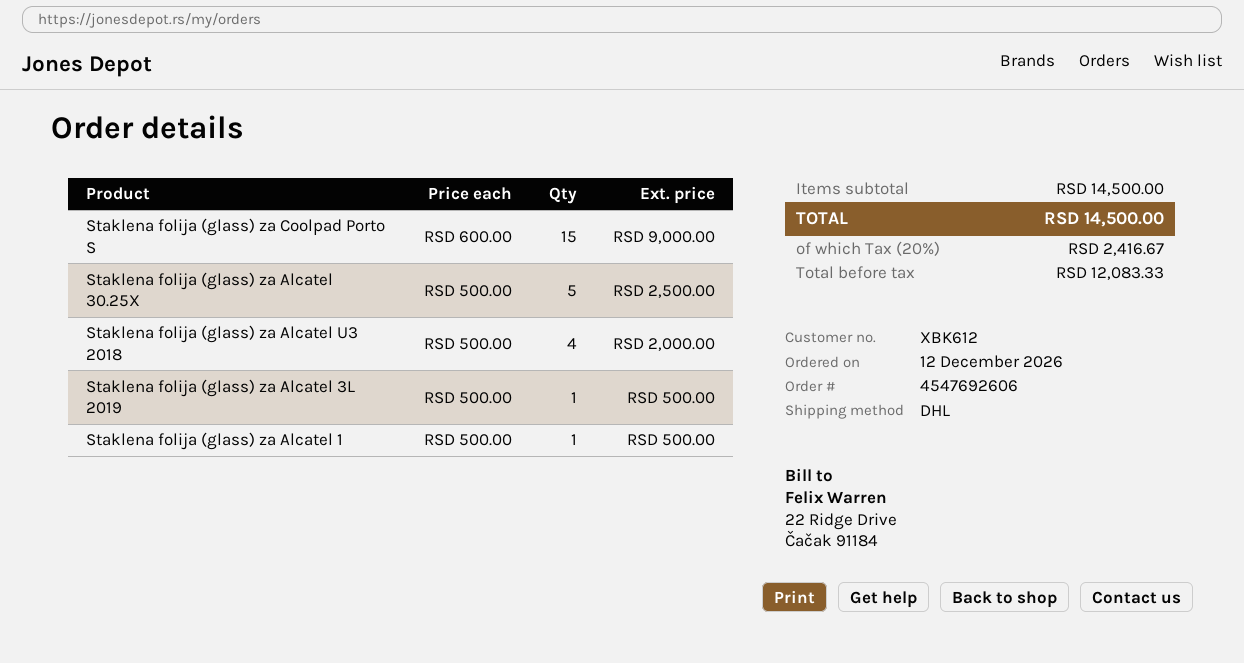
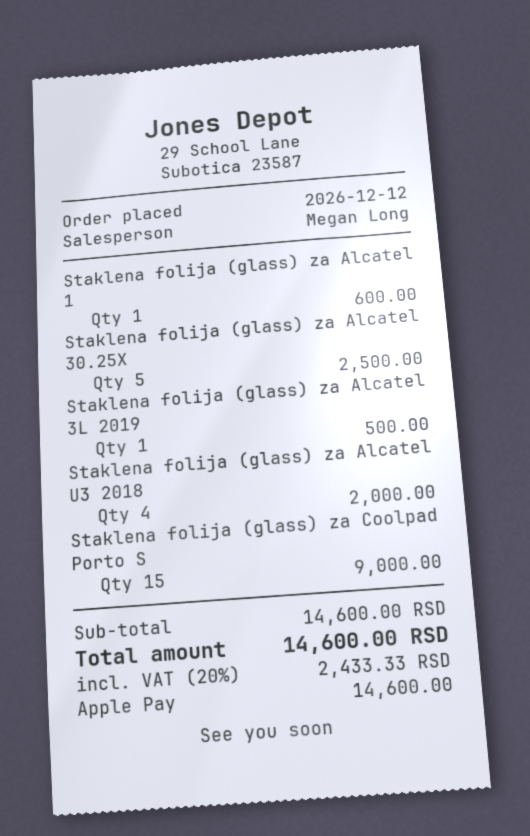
Staklena folija (glass) za Alcatel 1: 1 for 500.00 -> 1 for 600.00
subtotal: 14500.00 -> 14600.00
tax: 20% = 2416.67 -> 20% = 2433.33
total: 14500.00 -> 14600.00

